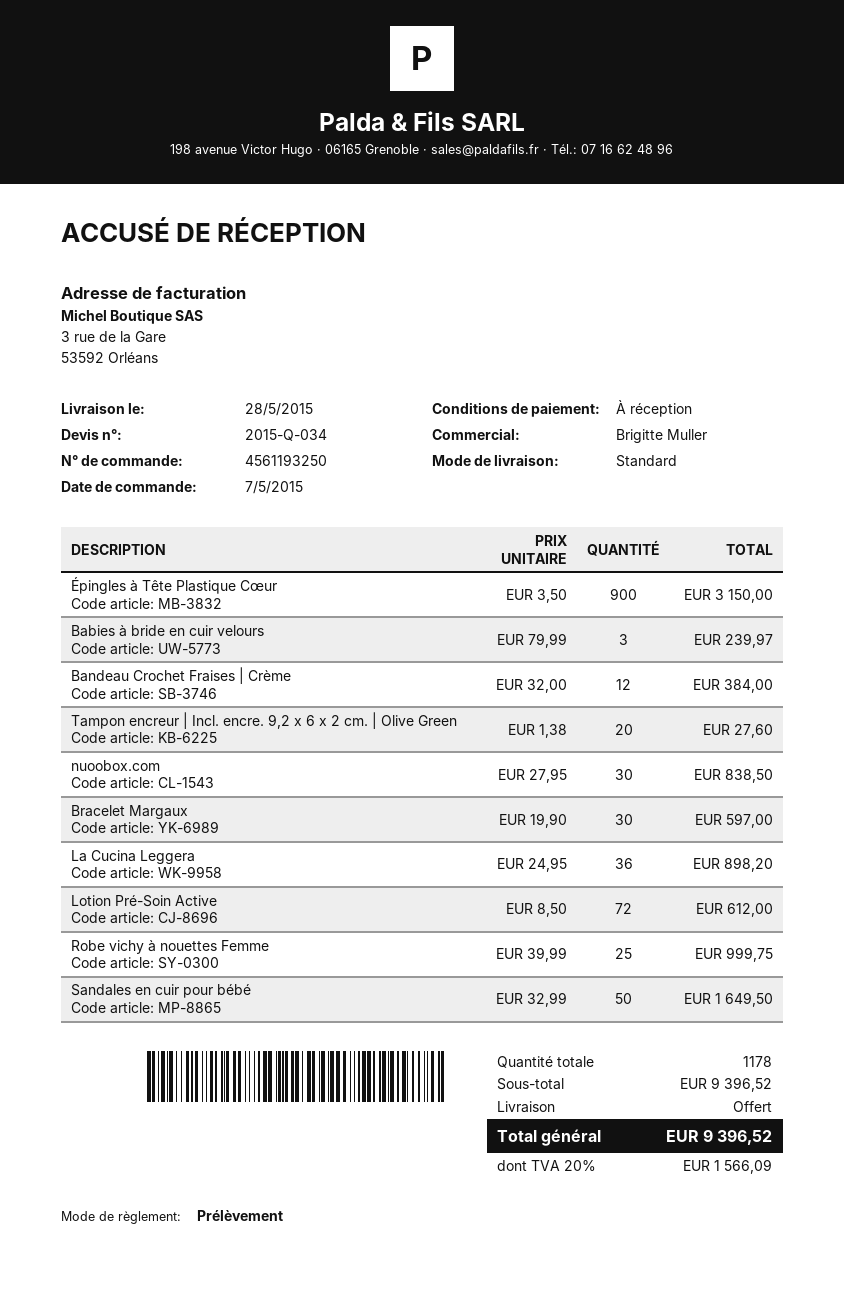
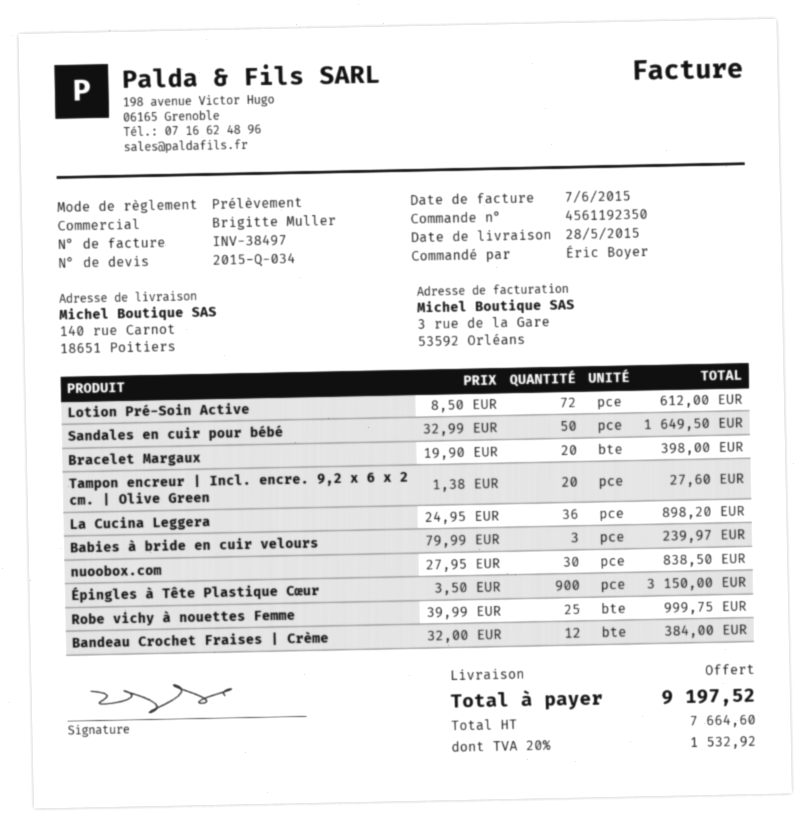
order number: 4561193250 -> 4561192350
Bracelet Margaux: 30 x 19.90 = 597.00 -> 20 x 19.90 = 398.00
tax: 20% = 1566.09 -> 20% = 1532.92
total: 9396.52 -> 9197.52

